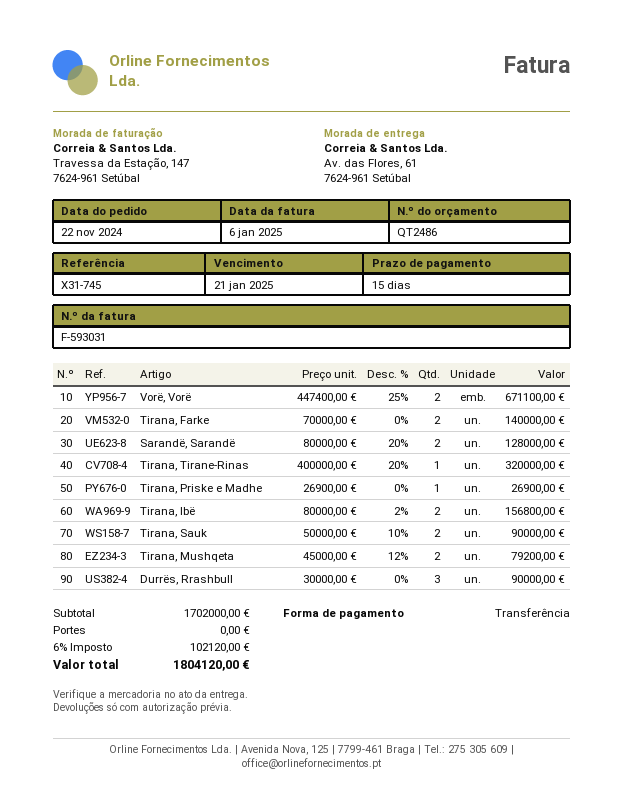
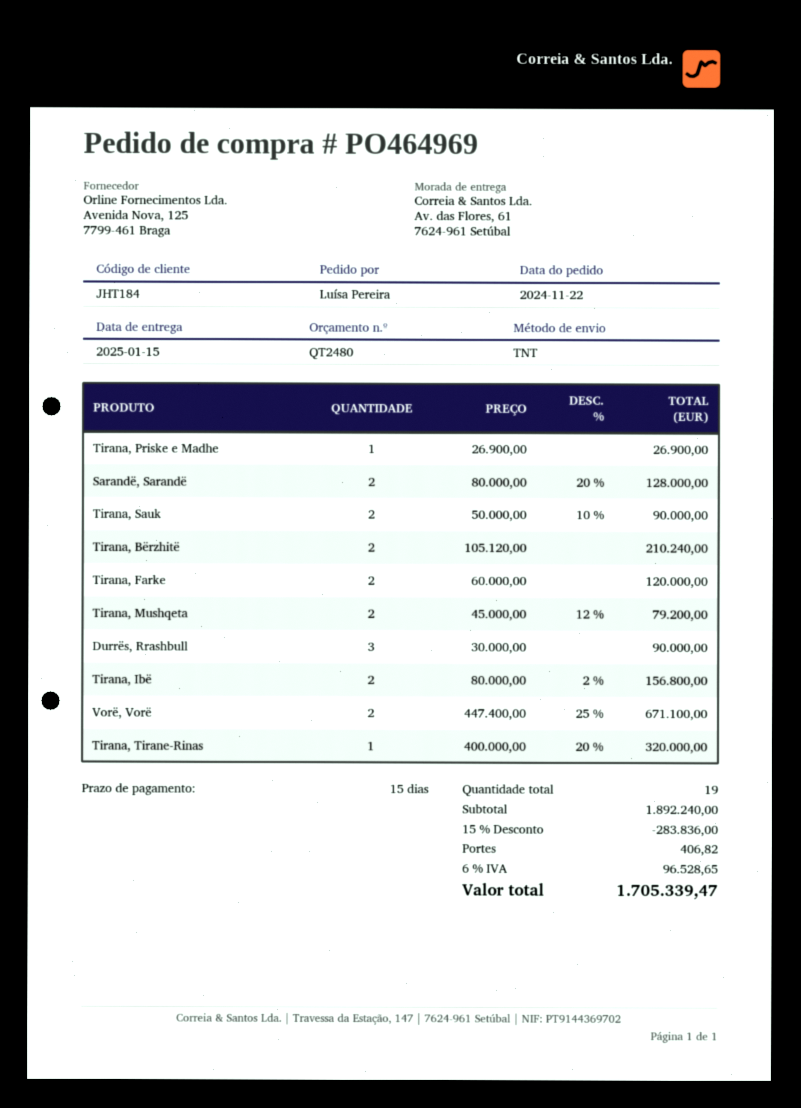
quote number: QT2486 -> QT2480
Tirana, Farke: 2 x 70000.00 = 140000.00 -> 2 x 60000.00 = 120000.00
Tirana, Bërzhitë: none -> 2 x 105120.00 = 210240.00
subtotal: 1702000.00 -> 1892240.00
discount: none -> 15% = 283836.00
shipping: 0.00 -> 406.82
tax: 6% = 102120.00 -> 6% = 96528.65
total: 1804120.00 -> 1705339.47

